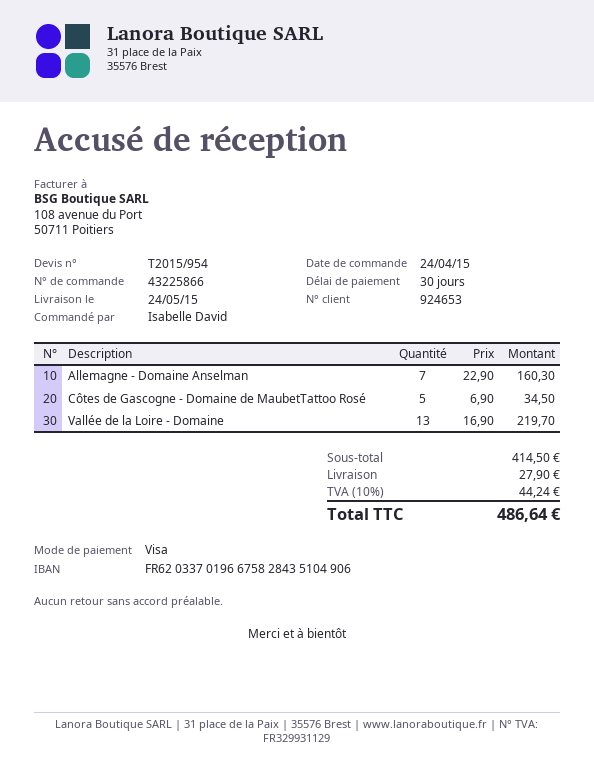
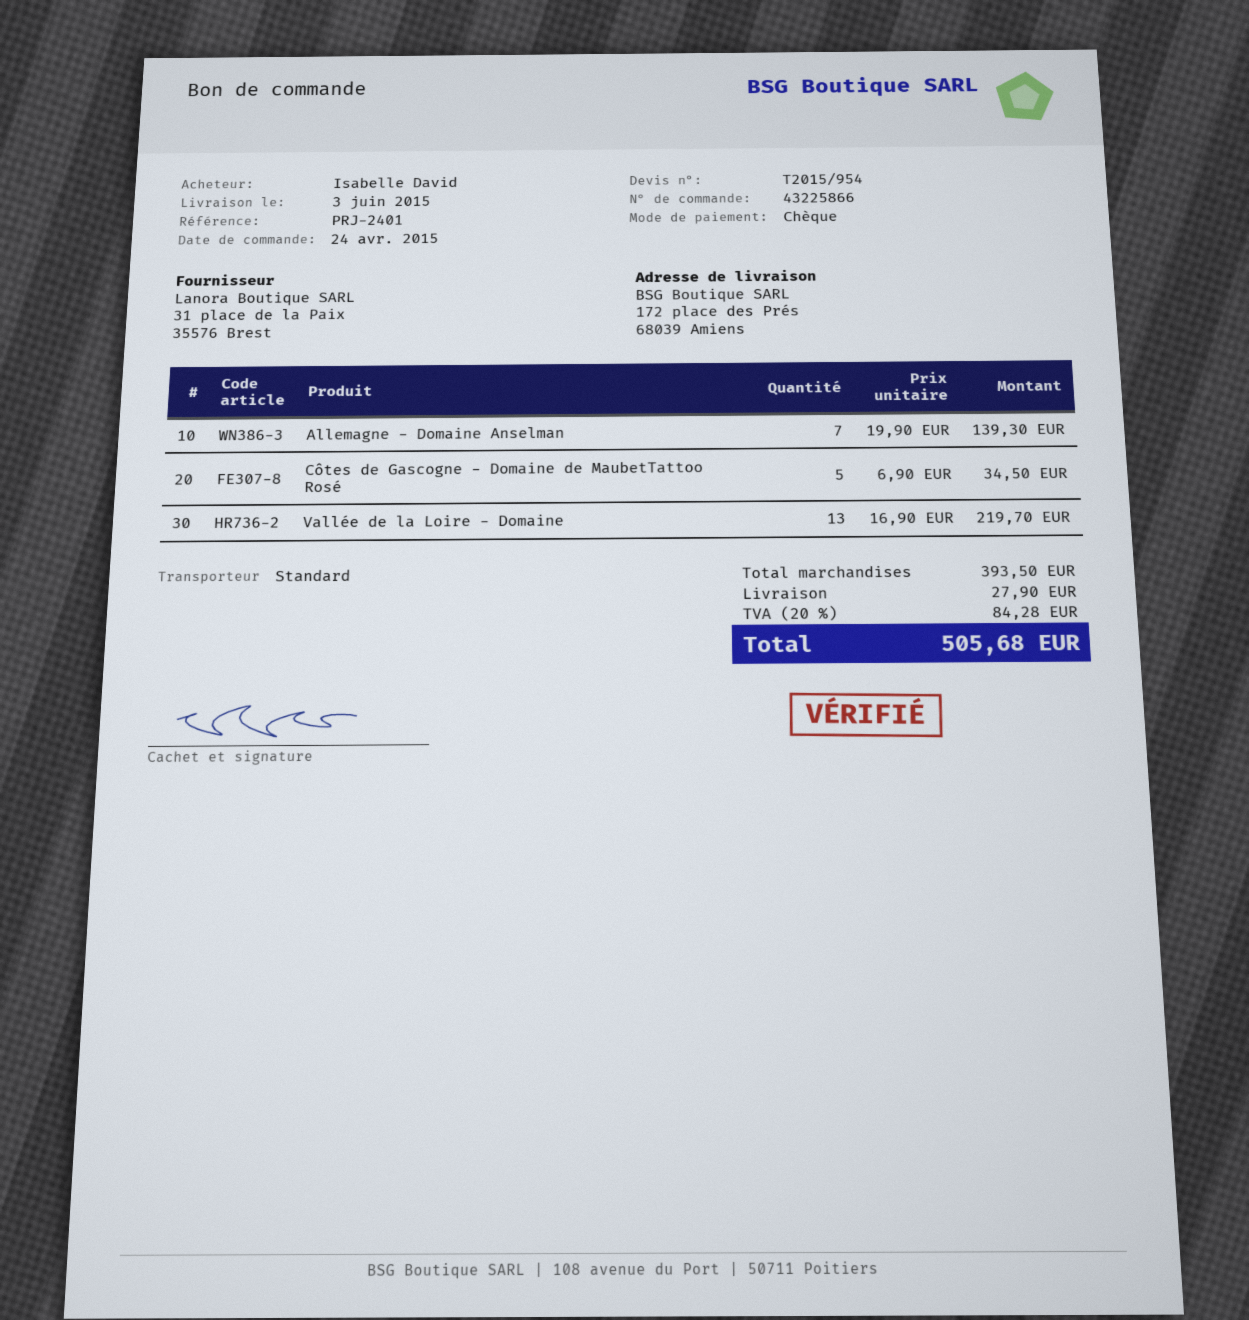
delivery date: 2015-05-24 -> 2015-06-03
payment method: Visa -> cheque
Allemagne - Domaine Anselman: 7 x 22.90 = 160.30 -> 7 x 19.90 = 139.30
subtotal: 414.50 -> 393.50
tax: 10% = 44.24 -> 20% = 84.28
total: 486.64 -> 505.68

